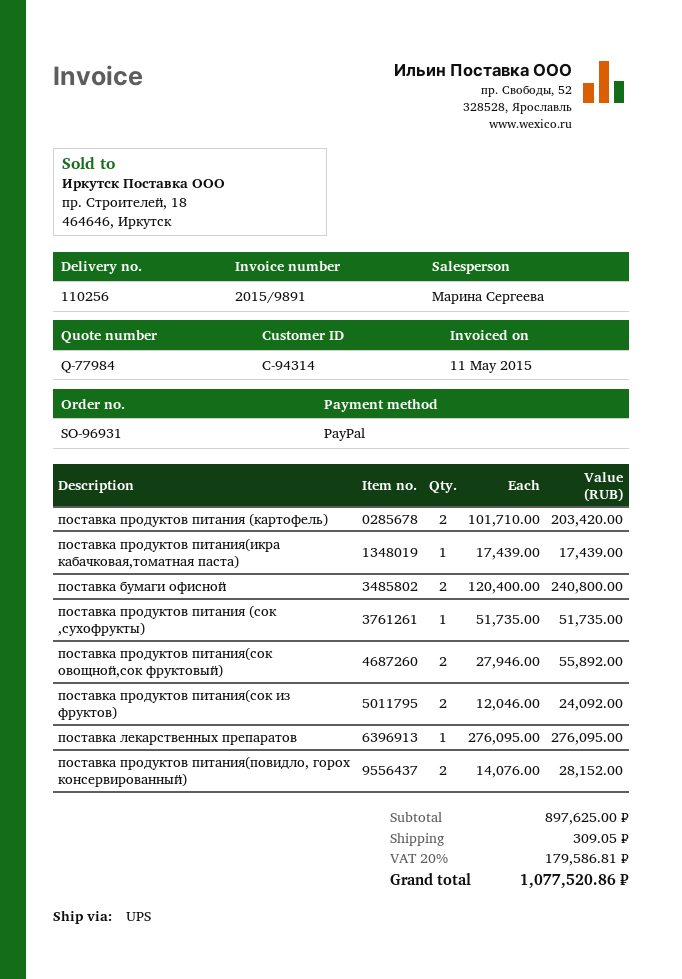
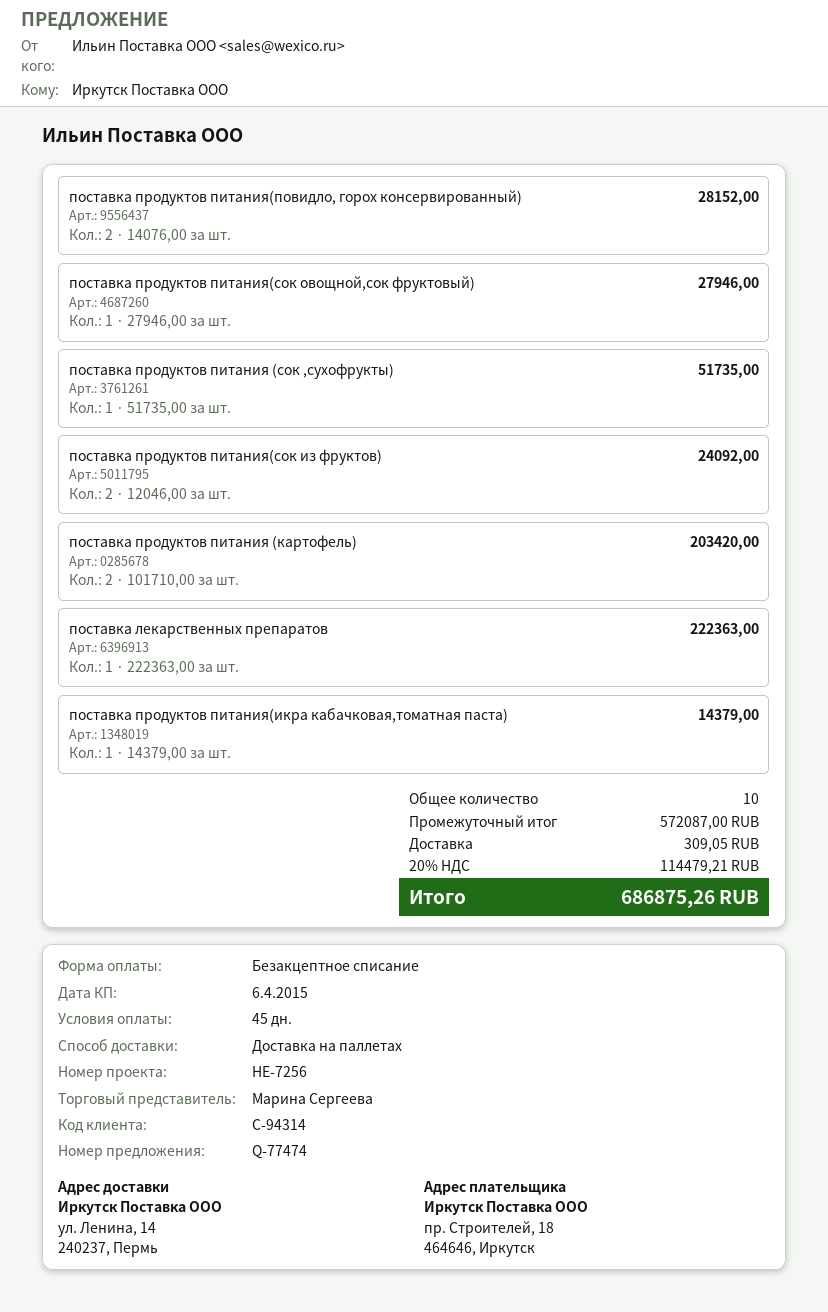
quote number: Q-77984 -> Q-77474
payment method: PayPal -> direct debit
shipping method: UPS -> pallet freight
поставка продуктов питания(икра кабачковая,томатная паста): 1 x 17439.00 = 17439.00 -> 1 x 14379.00 = 14379.00
поставка бумаги офисной: 2 x 120400.00 = 240800.00 -> none
поставка продуктов питания(сок овощной,сок фруктовый): 2 x 27946.00 = 55892.00 -> 1 x 27946.00 = 27946.00
поставка лекарственных препаратов: 1 x 276095.00 = 276095.00 -> 1 x 222363.00 = 222363.00
subtotal: 897625.00 -> 572087.00
tax: 20% = 179586.81 -> 20% = 114479.21
total: 1077520.86 -> 686875.26

